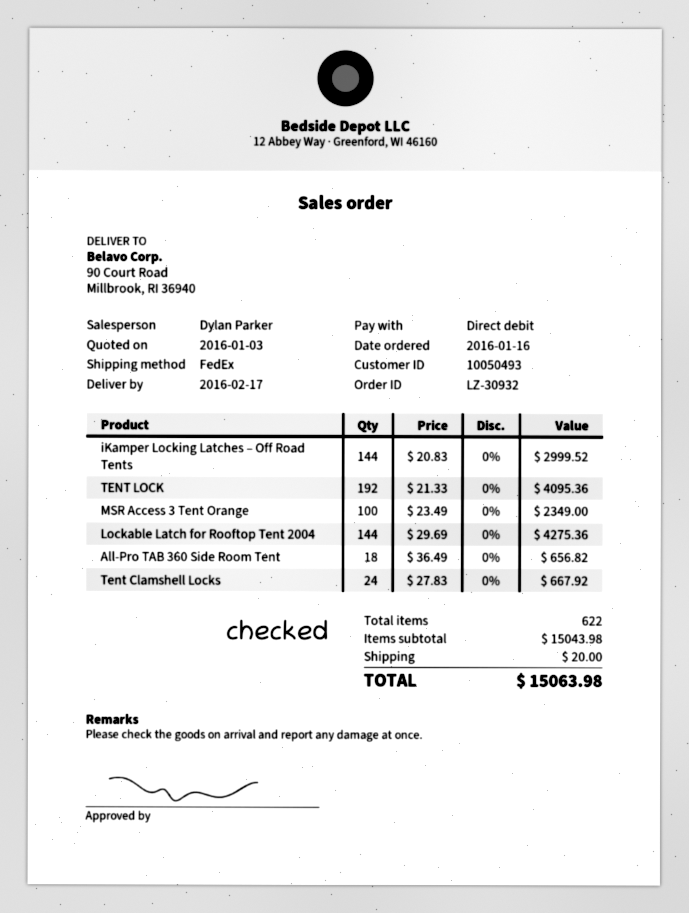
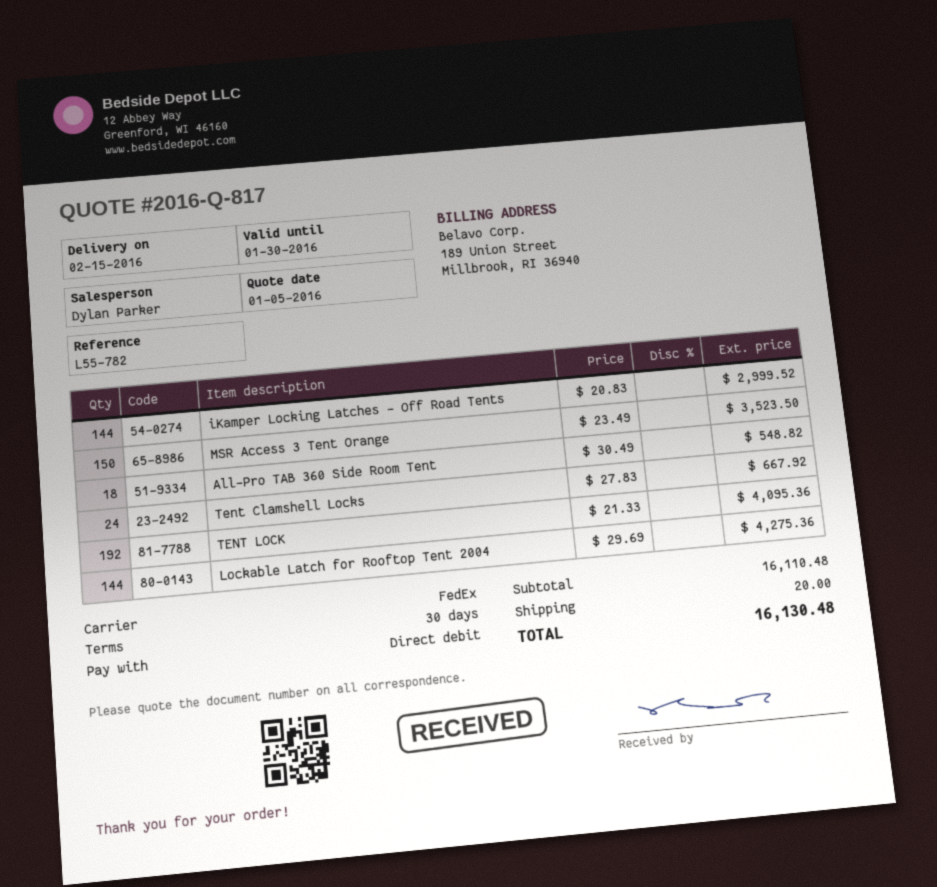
quote date: 2016-01-03 -> 2016-01-05
delivery date: 2016-02-17 -> 2016-02-15
MSR Access 3 Tent Orange: 100 x 23.49 = 2349.00 -> 150 x 23.49 = 3523.50
All-Pro TAB 360 Side Room Tent: 18 x 36.49 = 656.82 -> 18 x 30.49 = 548.82
subtotal: 15043.98 -> 16110.48
total: 15063.98 -> 16130.48

